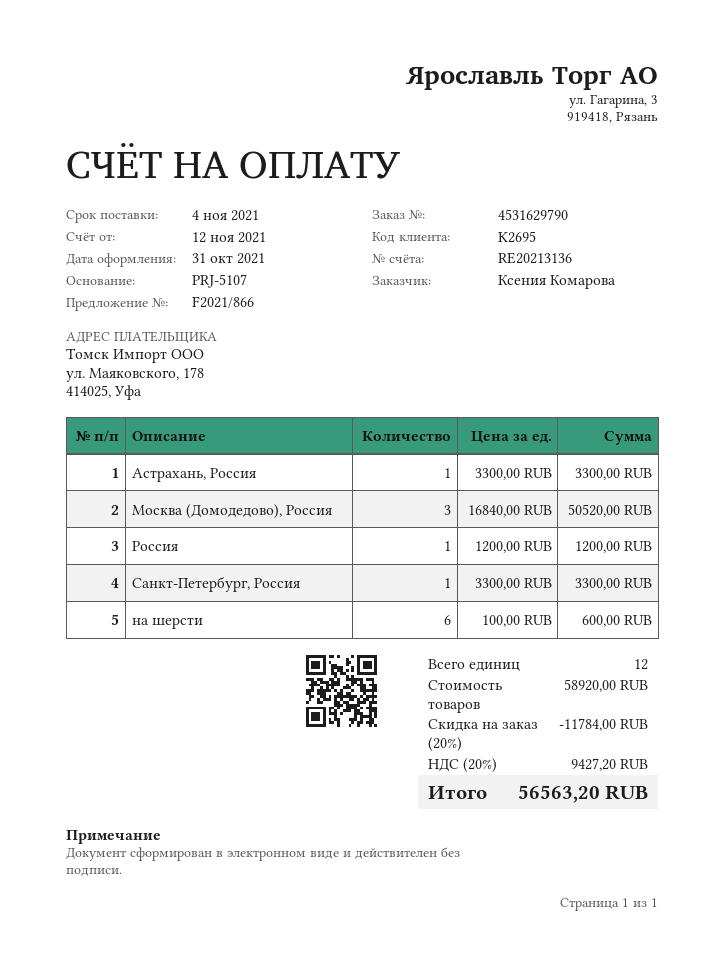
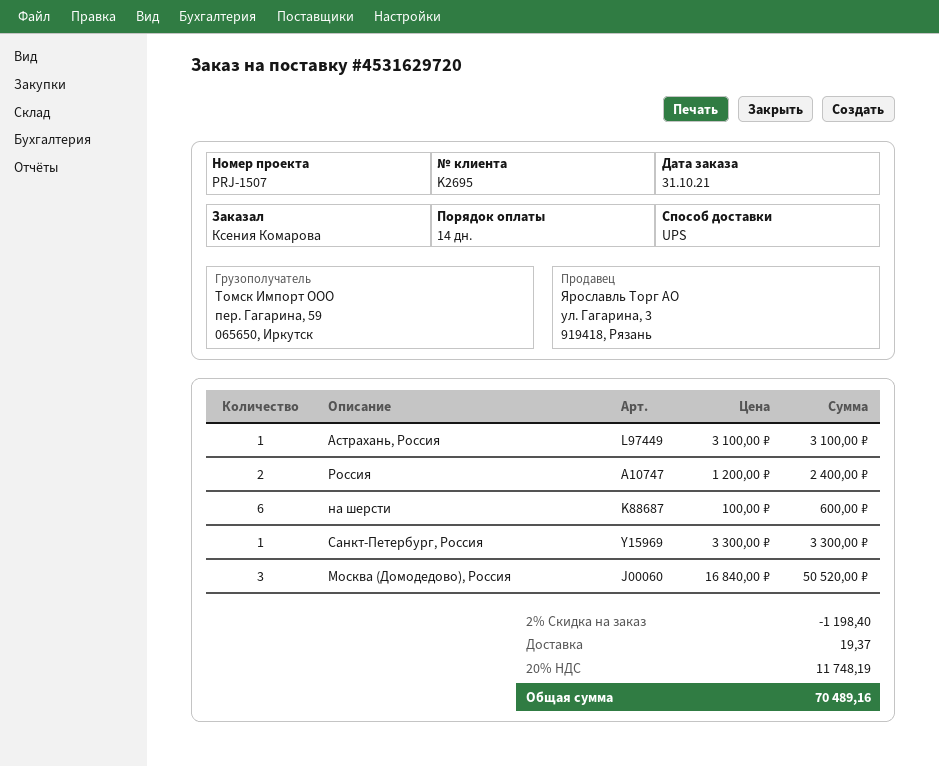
order number: 4531629790 -> 4531629720
reference: PRJ-5107 -> PRJ-1507
Астрахань, Россия: 1 x 3300.00 = 3300.00 -> 1 x 3100.00 = 3100.00
Россия: 1 x 1200.00 = 1200.00 -> 2 x 1200.00 = 2400.00
discount: 20% = 11784.00 -> 2% = 1198.40
shipping: none -> 19.37
tax: 20% = 9427.20 -> 20% = 11748.19
total: 56563.20 -> 70489.16

